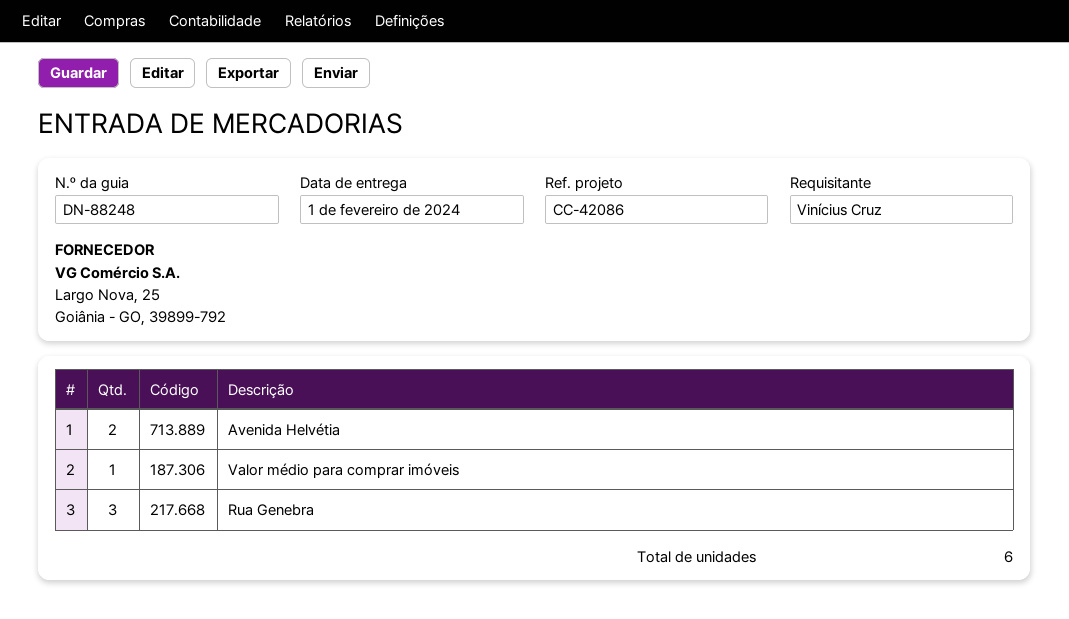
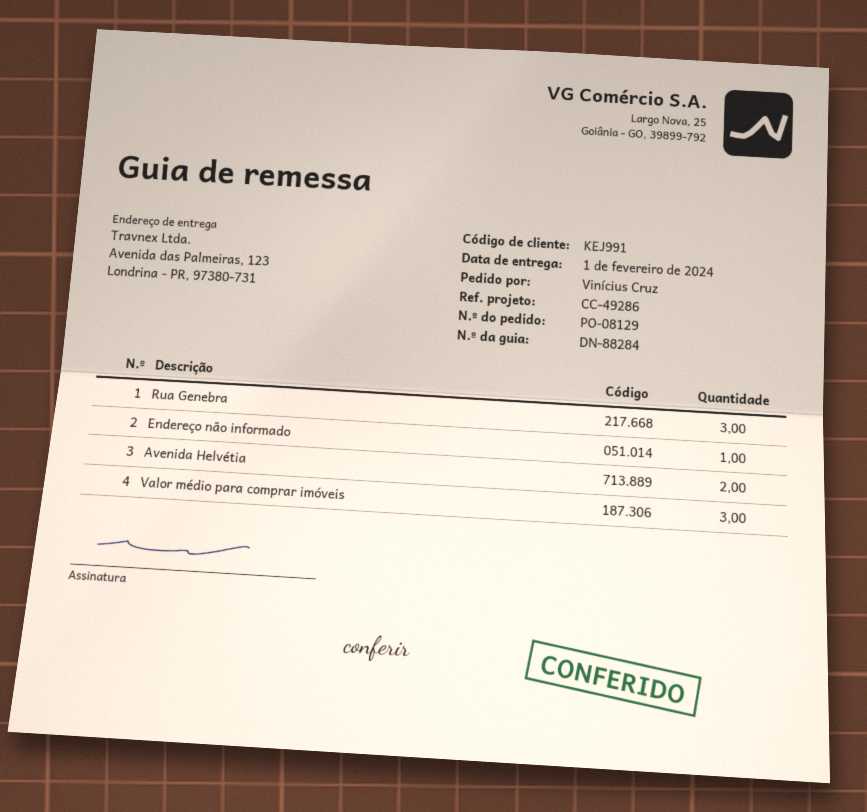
delivery note number: DN-88248 -> DN-88284
reference: CC-42086 -> CC-49286
Valor médio para comprar imóveis: 1 -> 3
Endereço não informado: none -> 1

